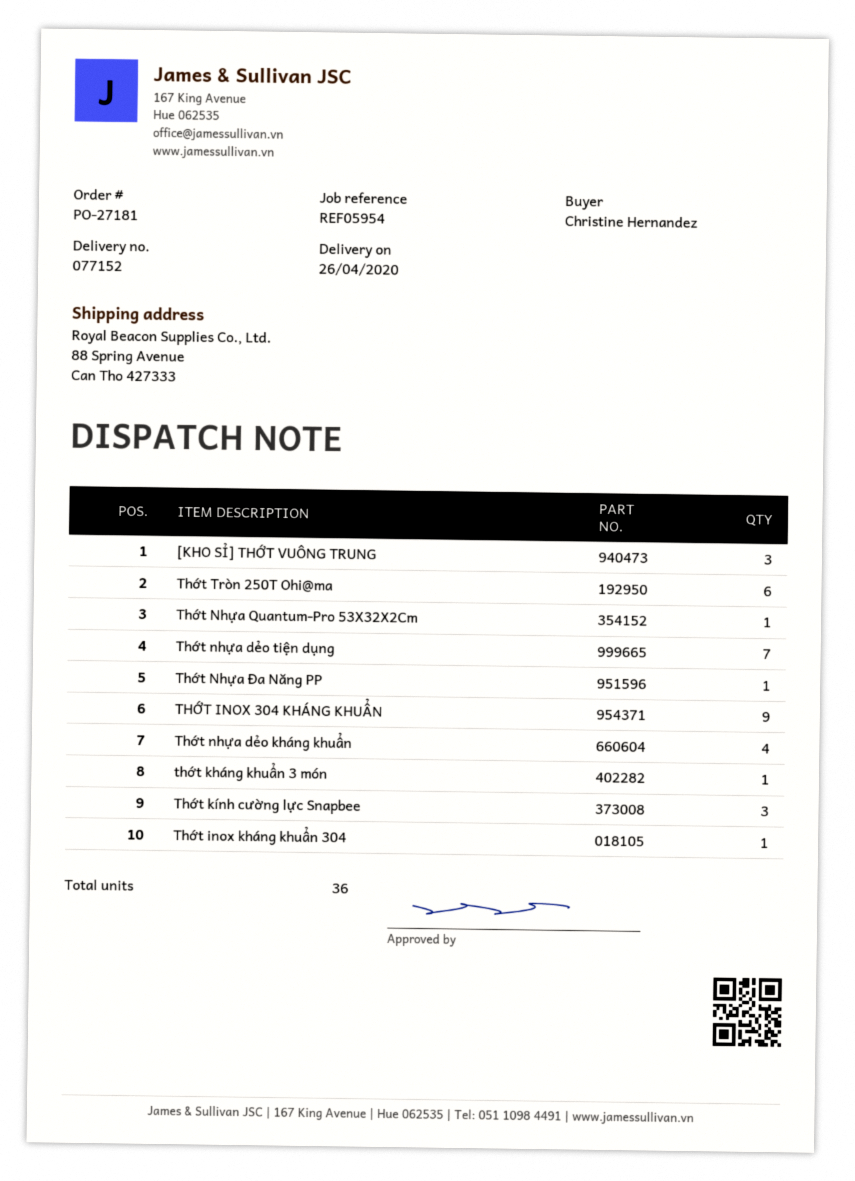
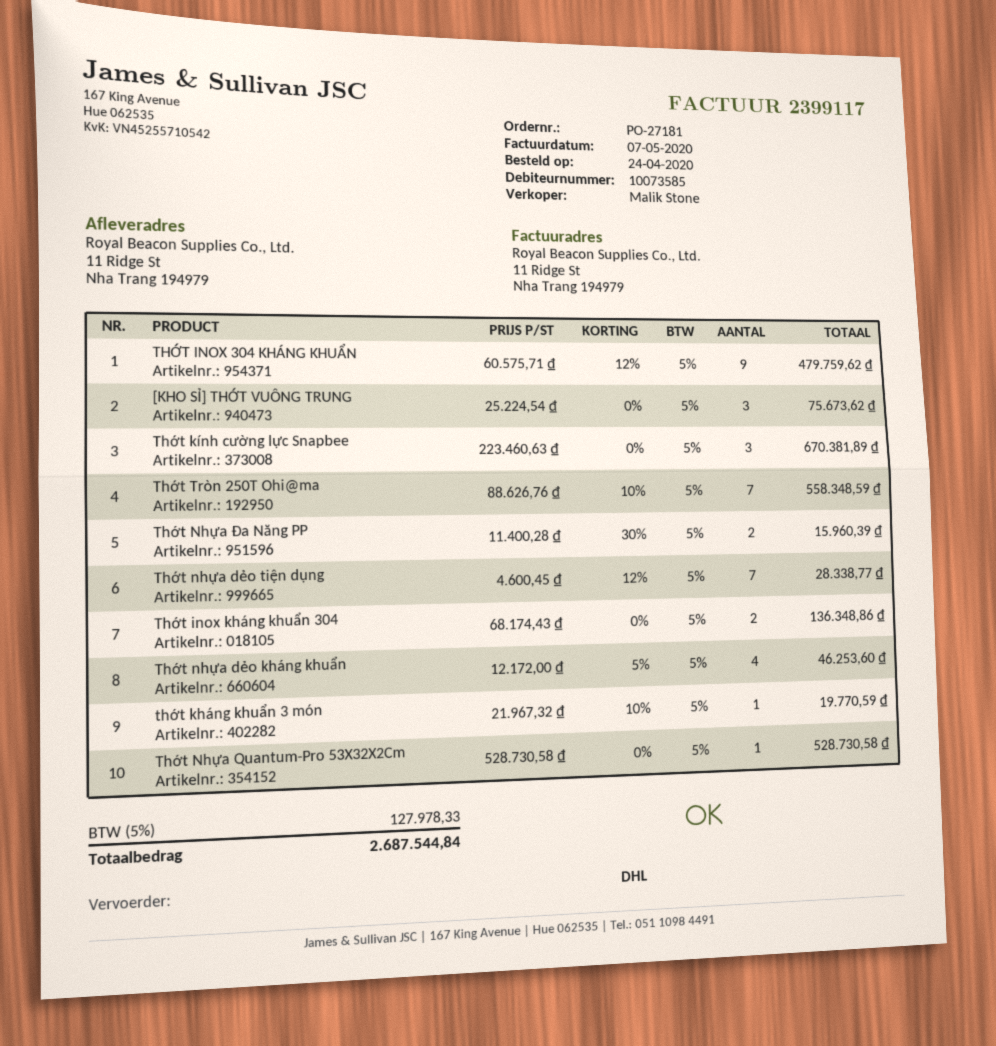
ship to: 88 Spring Avenue, Can Tho 427333 -> 11 Ridge St, Nha Trang 194979
Thớt Tròn 250T Ohi@ma: 6 -> 7
Thớt Nhựa Đa Năng PP: 1 -> 2
Thớt inox kháng khuẩn 304: 1 -> 2

